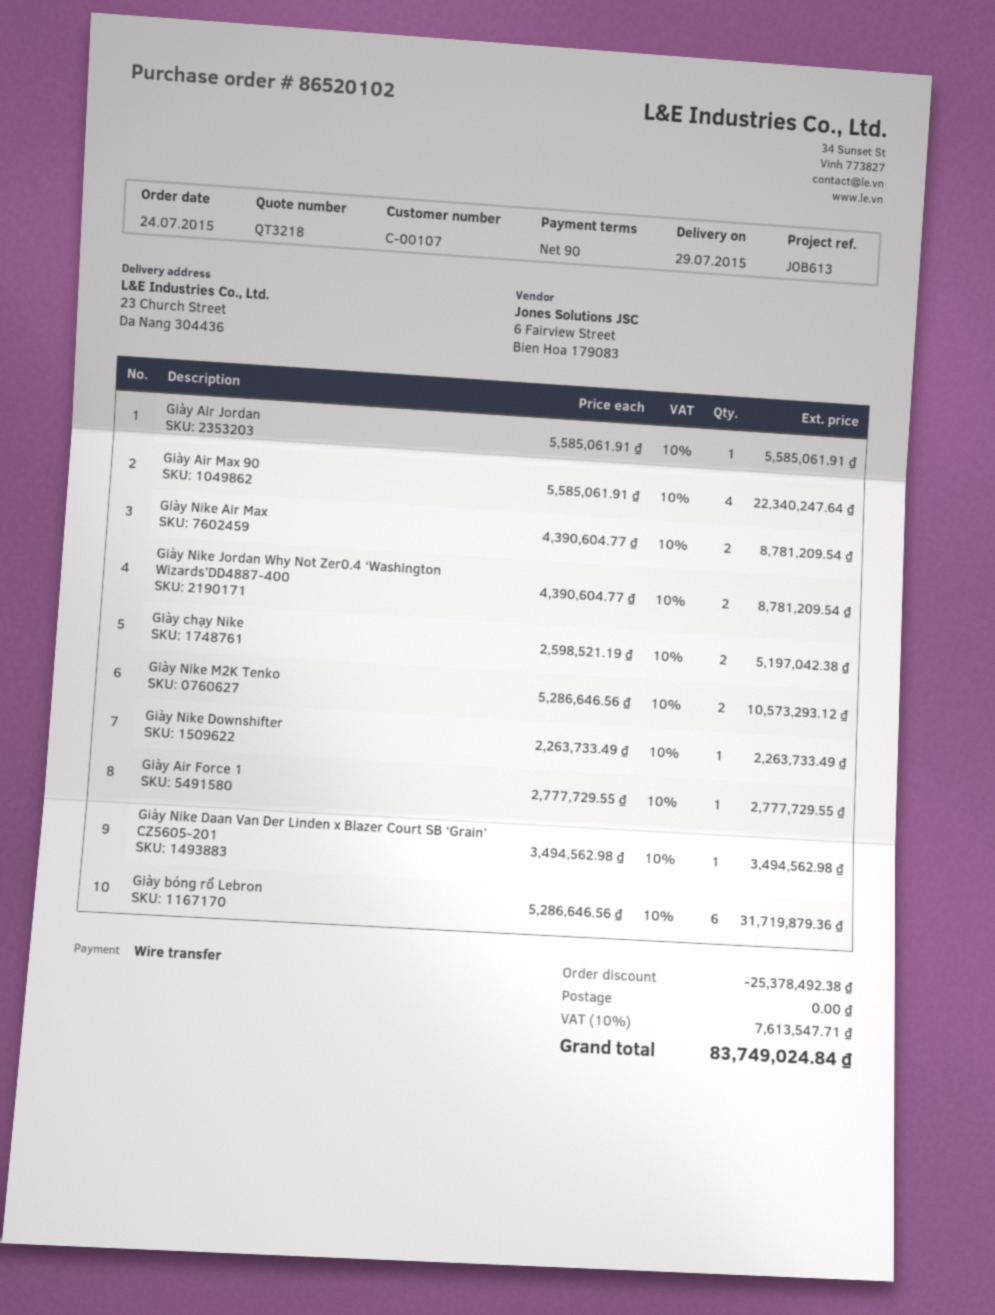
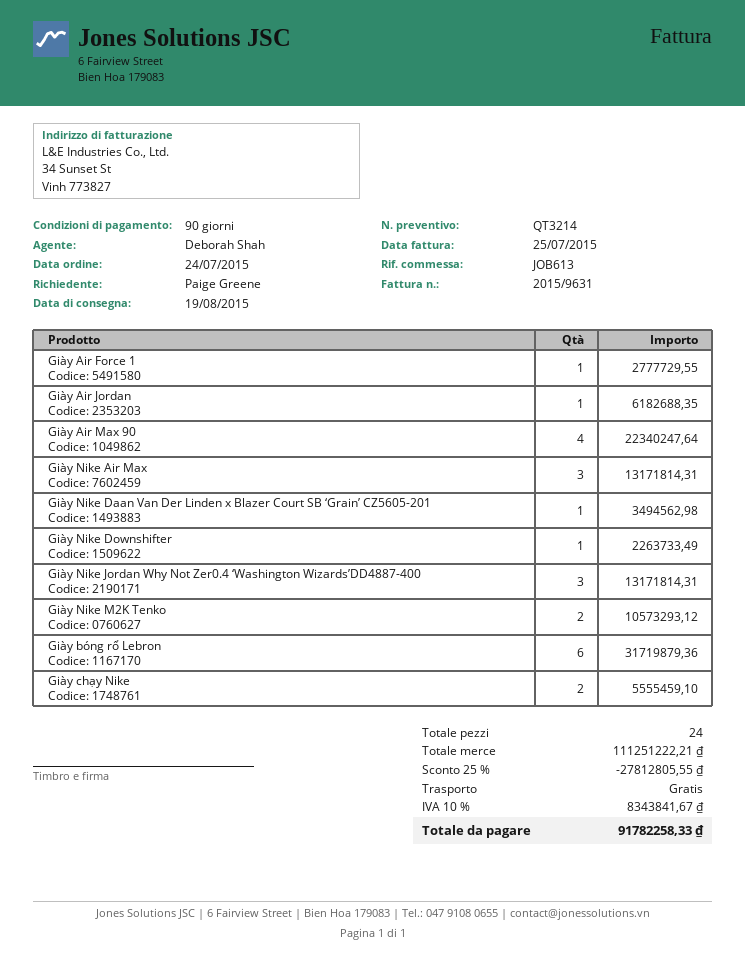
quote number: QT3218 -> QT3214
delivery date: 2015-07-29 -> 2015-08-19
Giày Air Jordan: 1 for 5585061.91 -> 1 for 6182688.35
Giày Nike Air Max: 2 for 8781209.54 -> 3 for 13171814.31
Giày Nike Jordan Why Not Zer0.4 ‘Washington Wizards’DD4887-400: 2 for 8781209.54 -> 3 for 13171814.31
Giày chạy Nike: 2 for 5197042.38 -> 2 for 5555459.10
discount: 25378492.38 -> 27812805.55
tax: 10% = 7613547.71 -> 10% = 8343841.67
total: 83749024.84 -> 91782258.33

